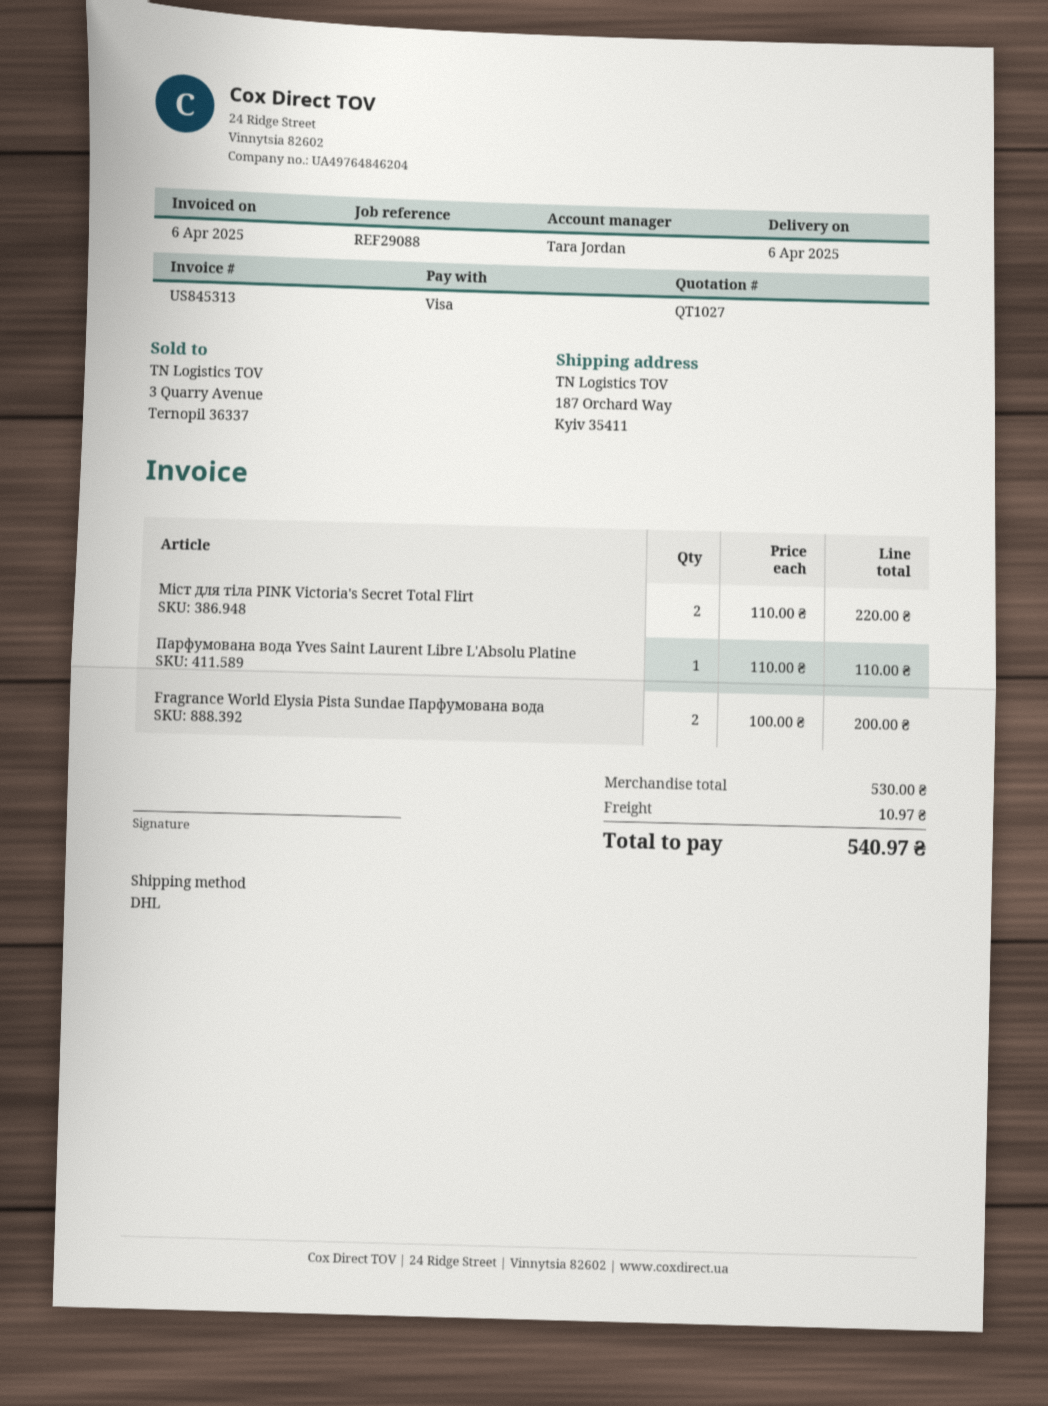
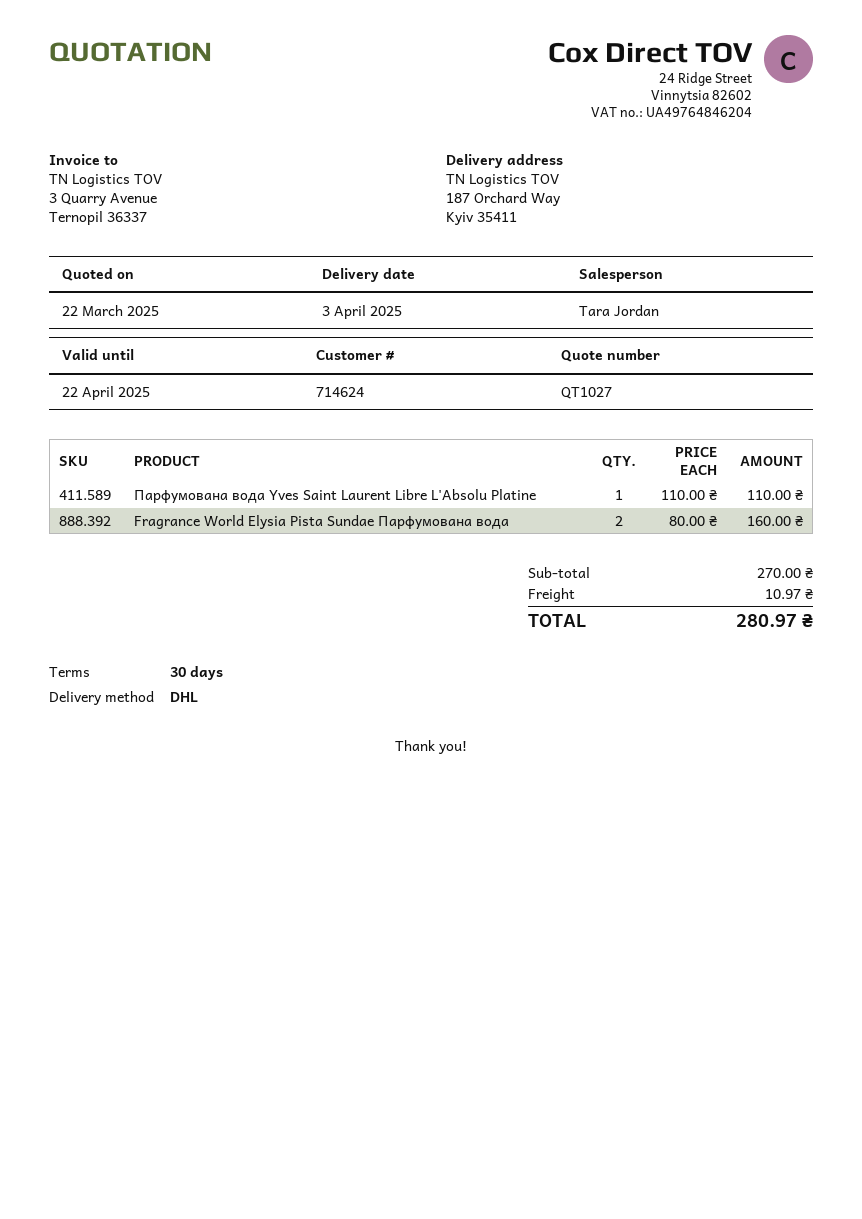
delivery date: 2025-04-06 -> 2025-04-03
Міст для тіла PINK Victoria's Secret Total Flirt: 2 x 110.00 = 220.00 -> none
Fragrance World Elysia Pista Sundae Парфумована вода: 2 x 100.00 = 200.00 -> 2 x 80.00 = 160.00
subtotal: 530.00 -> 270.00
total: 540.97 -> 280.97

